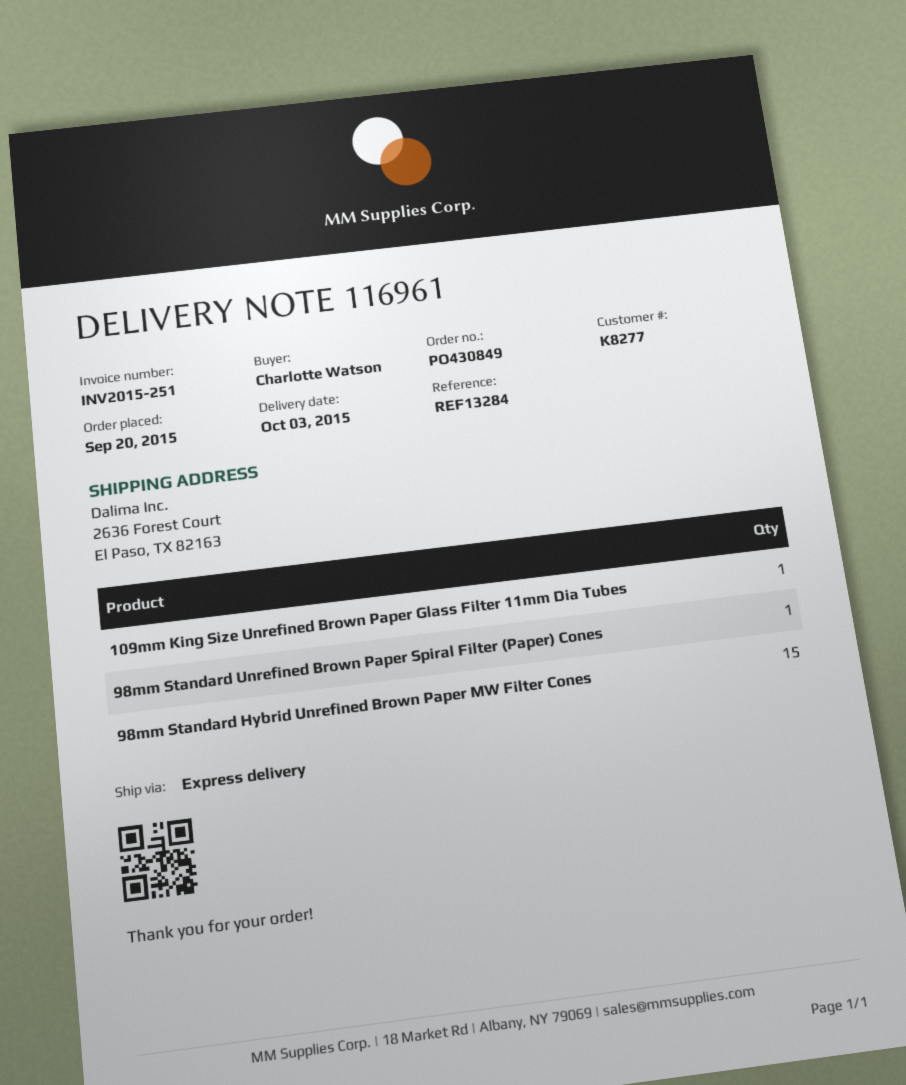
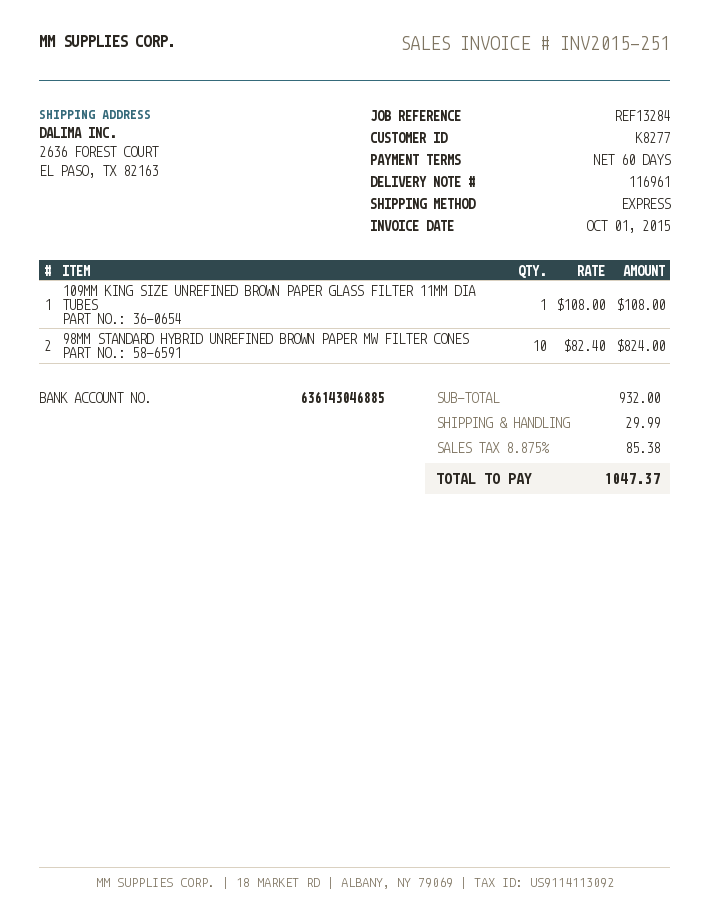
98mm Standard Unrefined Brown Paper Spiral Filter (Paper) Cones: 1 -> none
98mm Standard Hybrid Unrefined Brown Paper MW Filter Cones: 15 -> 10

